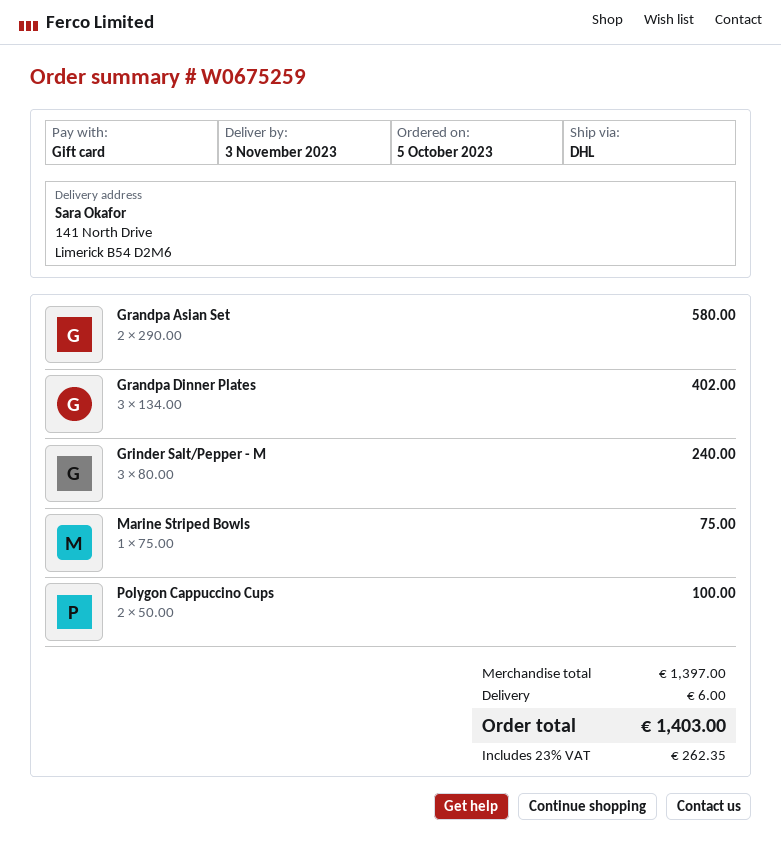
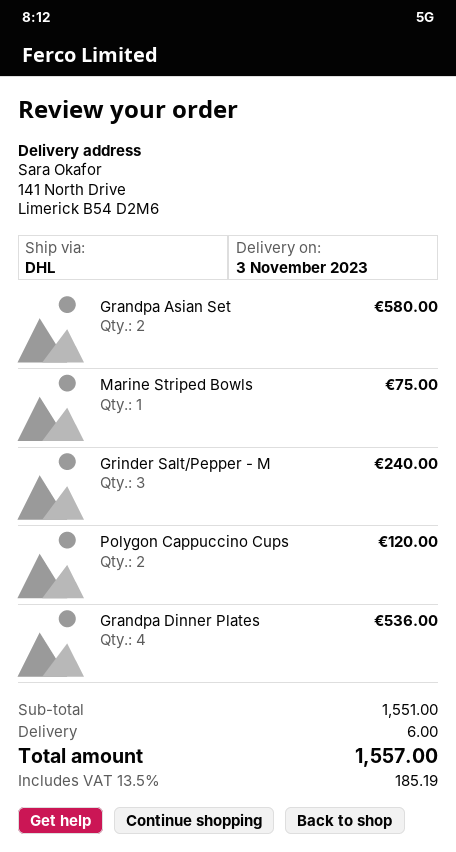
Grandpa Dinner Plates: 3 for 402.00 -> 4 for 536.00
Polygon Cappuccino Cups: 2 for 100.00 -> 2 for 120.00
subtotal: 1397.00 -> 1551.00
tax: 23% = 262.35 -> 13.5% = 185.19
total: 1403.00 -> 1557.00

